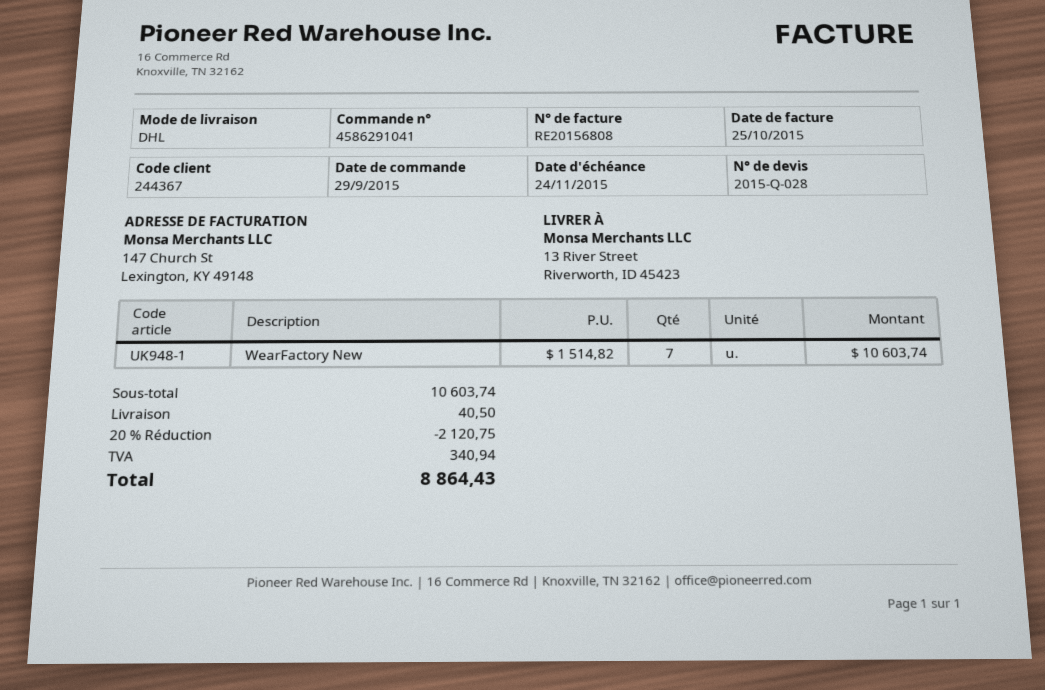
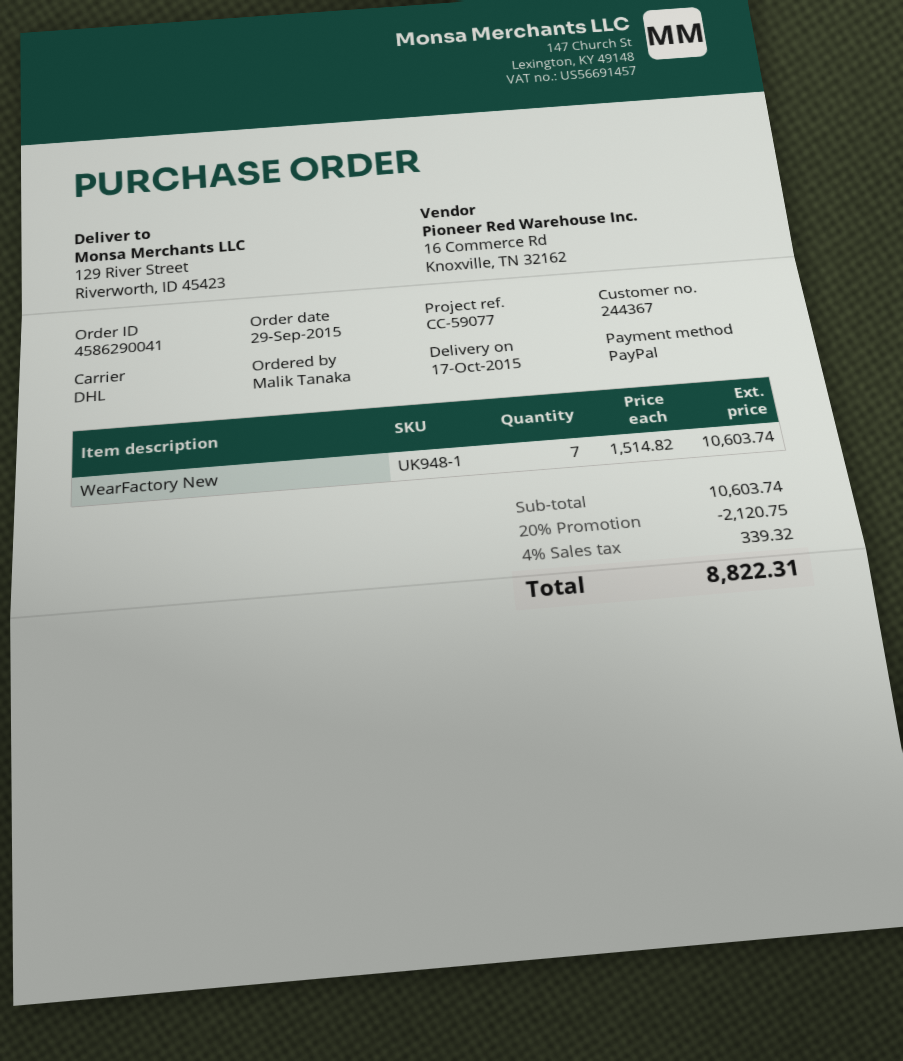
order number: 4586291041 -> 4586290041
ship to: 13 River Street, Riverworth, ID 45423 -> 129 River Street, Riverworth, ID 45423
shipping: 40.50 -> none
tax: 340.94 -> 339.32
total: 8864.43 -> 8822.31

